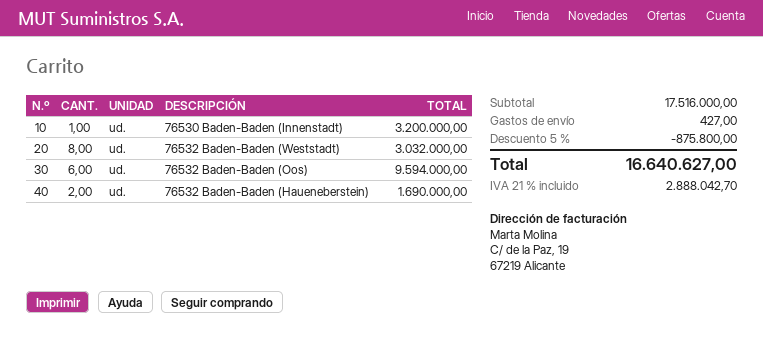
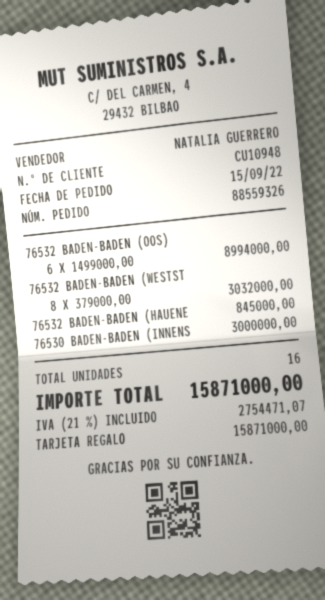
76530 Baden-Baden (Innenstadt): 1 for 3200000.00 -> 1 for 3000000.00
76532 Baden-Baden (Oos): 6 for 9594000.00 -> 6 for 8994000.00
76532 Baden-Baden (Haueneberstein): 2 for 1690000.00 -> 1 for 845000.00
discount: 5% = 875800.00 -> none
shipping: 427.00 -> none
tax: 21% = 2888042.70 -> 21% = 2754471.07
total: 16640627.00 -> 15871000.00

